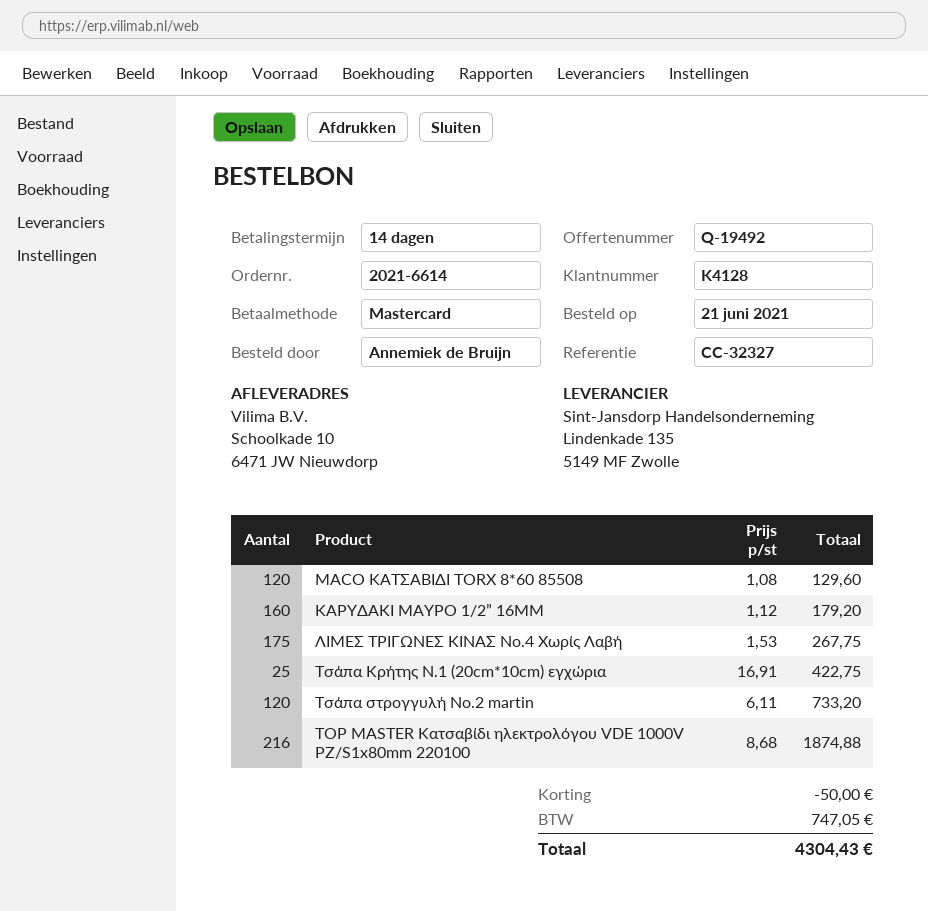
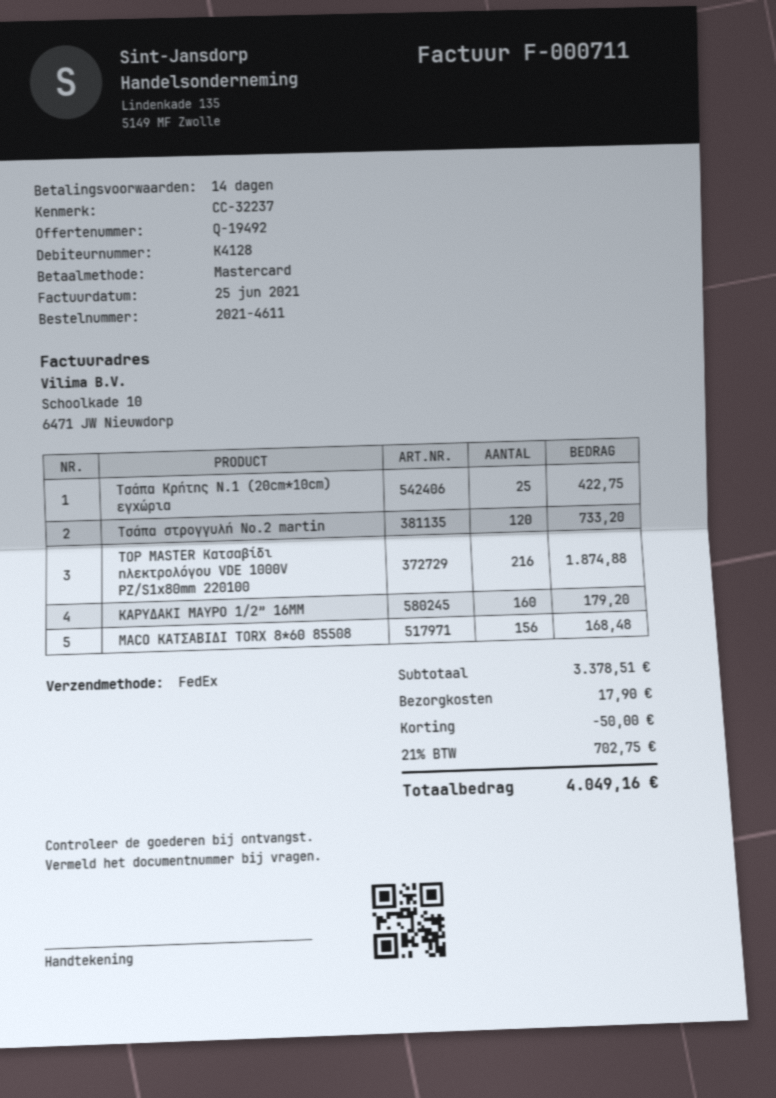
order number: 2021-6614 -> 2021-4611
reference: CC-32327 -> CC-32237
MACO ΚΑΤΣΑΒΙΔΙ ΤΟRΧ 8*60 85508: 120 for 129.60 -> 156 for 168.48
ΛΙΜΕΣ ΤΡΙΓΩΝΕΣ ΚΙΝΑΣ Νο.4 Χωρίς Λαβή: 175 for 267.75 -> none
shipping: none -> 17.90
tax: 747.05 -> 702.75
total: 4304.43 -> 4049.16

